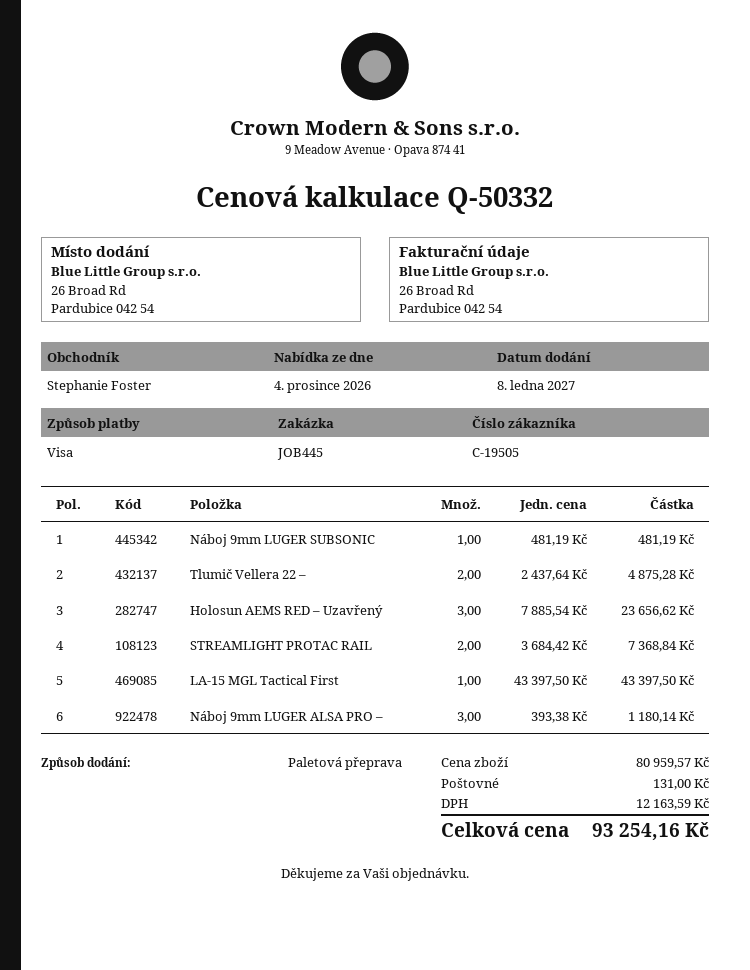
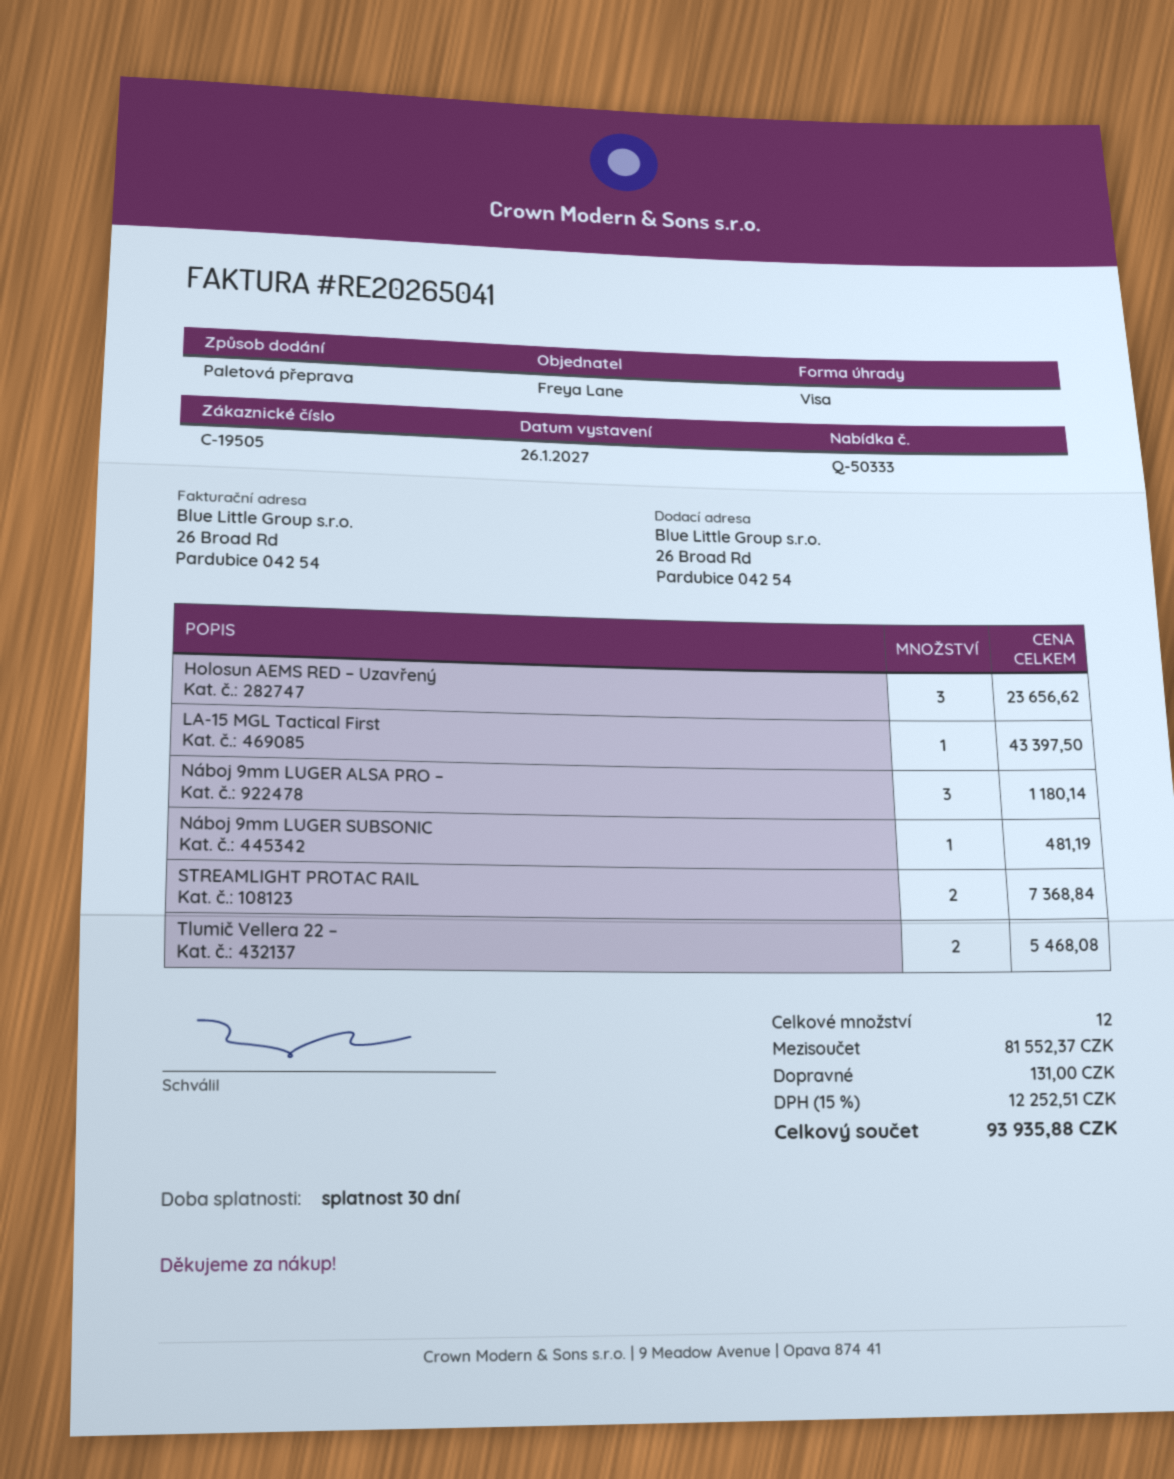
quote number: Q-50332 -> Q-50333
Tlumič Vellera 22 –: 2 for 4875.28 -> 2 for 5468.08
subtotal: 80959.57 -> 81552.37
tax: 12163.59 -> 12252.51
total: 93254.16 -> 93935.88

